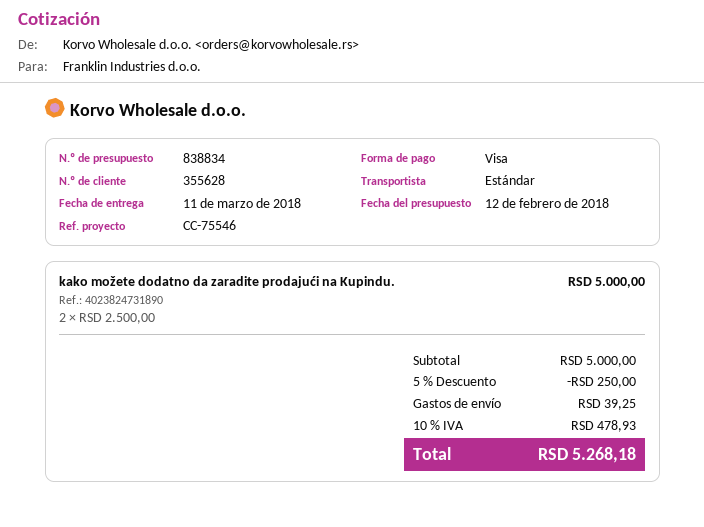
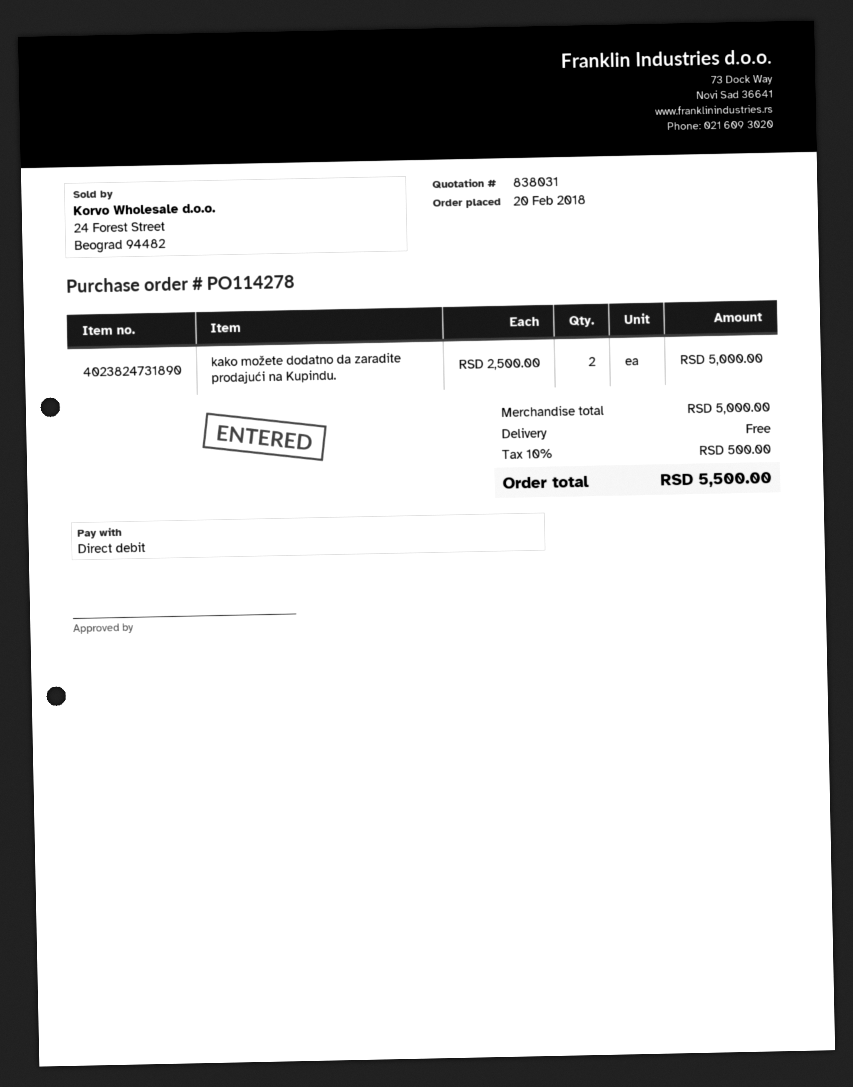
quote number: 838834 -> 838031
payment method: Visa -> direct debit
discount: 5% = 250.00 -> none
shipping: 39.25 -> 0.00
tax: 10% = 478.93 -> 10% = 500.00
total: 5268.18 -> 5500.00

